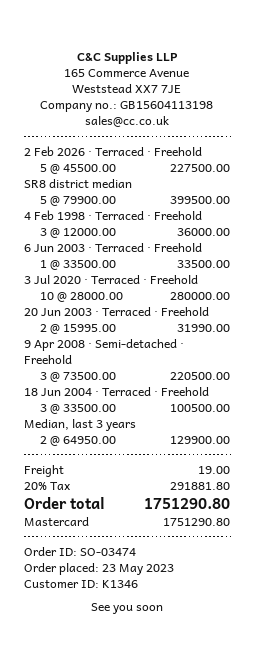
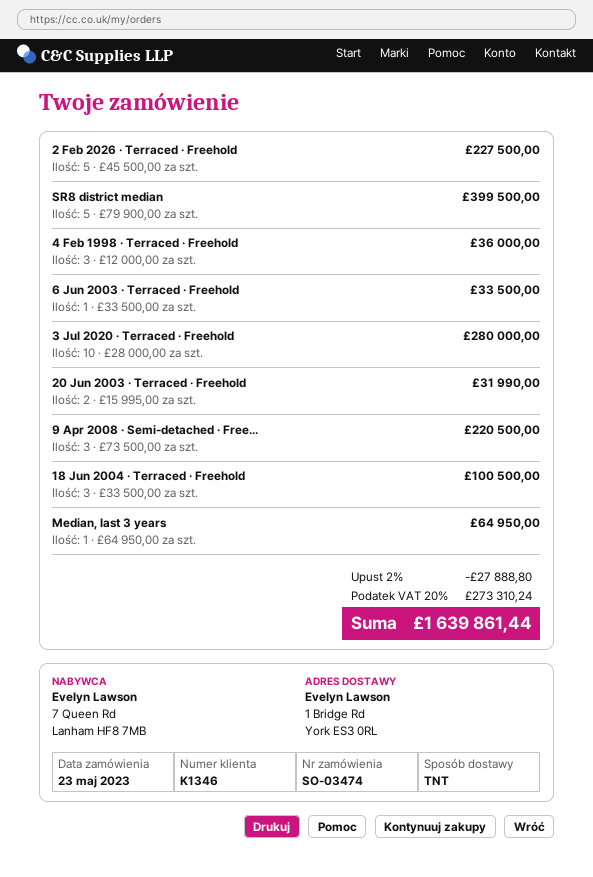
Median, last 3 years: 2 x 64950.00 = 129900.00 -> 1 x 64950.00 = 64950.00
discount: none -> 2% = 27888.80
shipping: 19.00 -> none
tax: 20% = 291881.80 -> 20% = 273310.24
total: 1751290.80 -> 1639861.44

